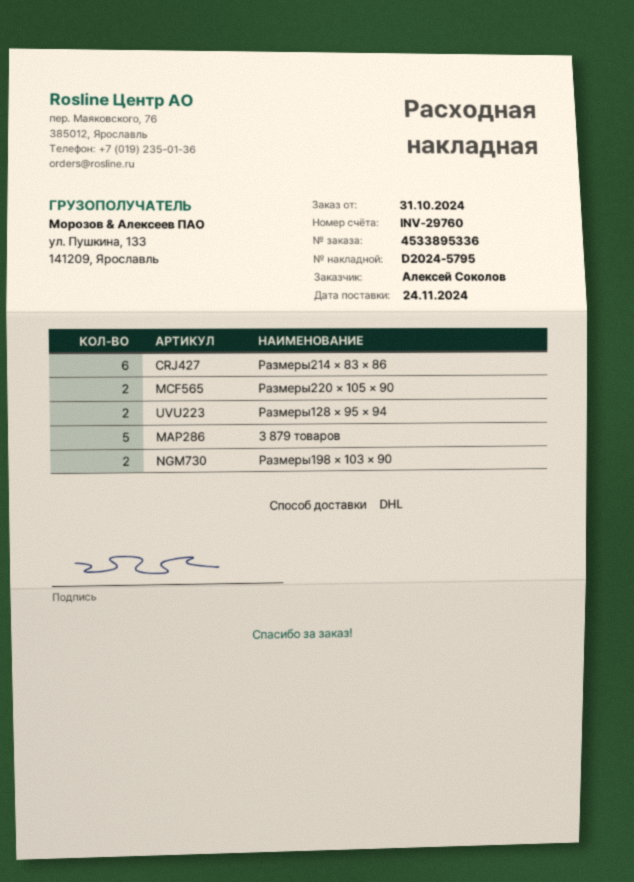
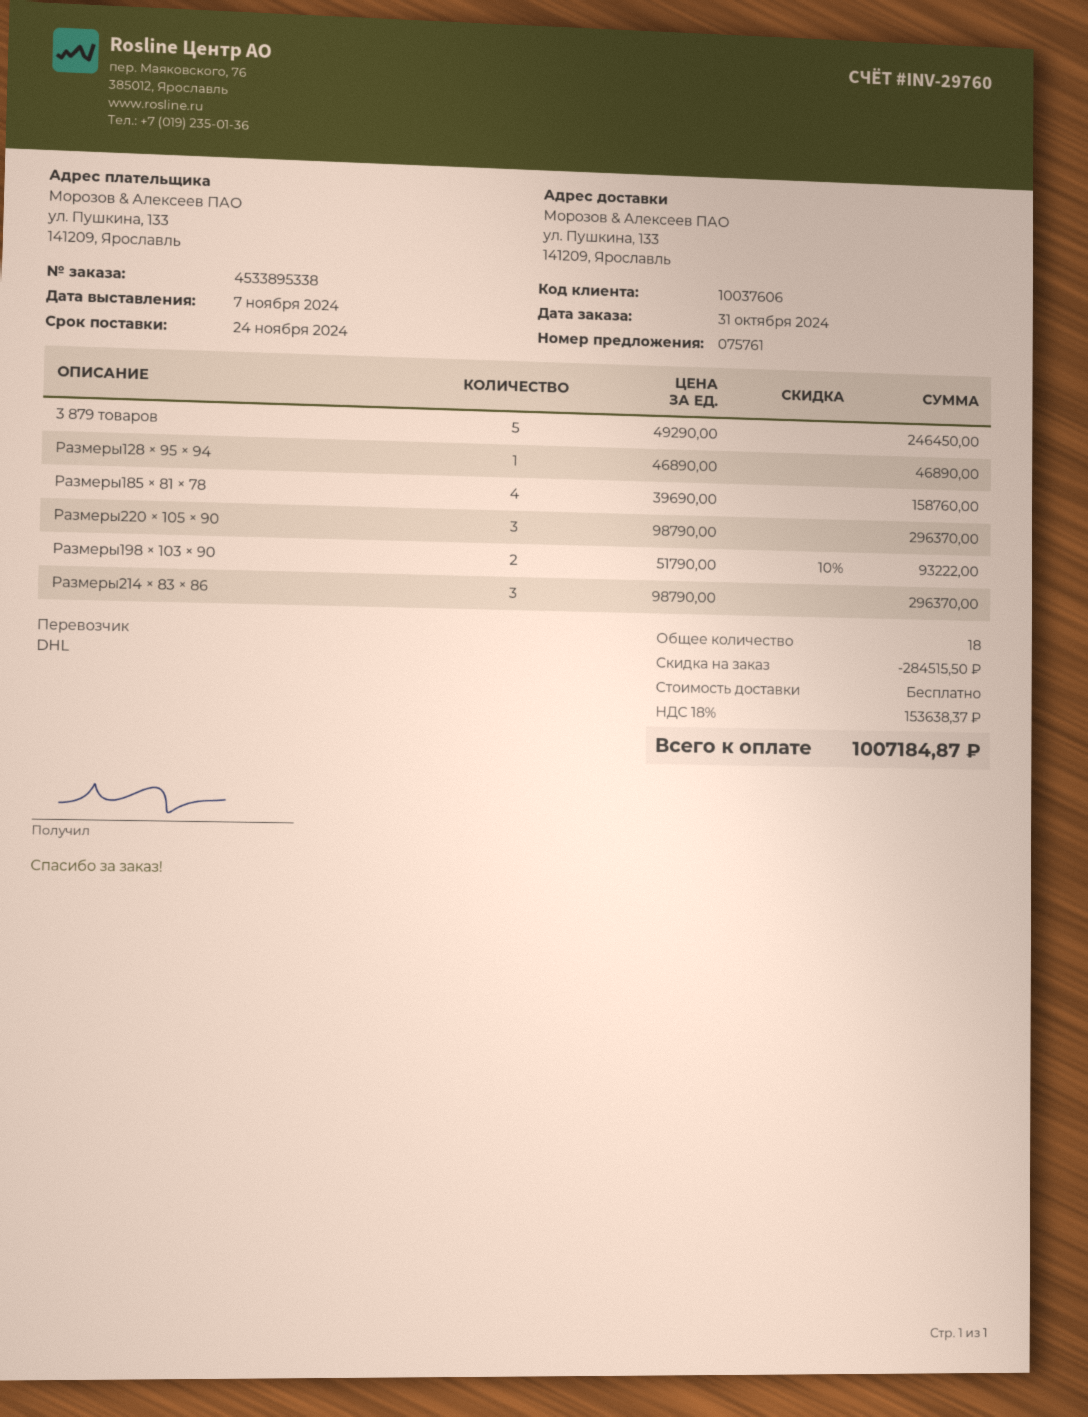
order number: 4533895336 -> 4533895338
Размеры214 × 83 × 86: 6 -> 3
Размеры220 × 105 × 90: 2 -> 3
Размеры128 × 95 × 94: 2 -> 1
Размеры185 × 81 × 78: none -> 4

